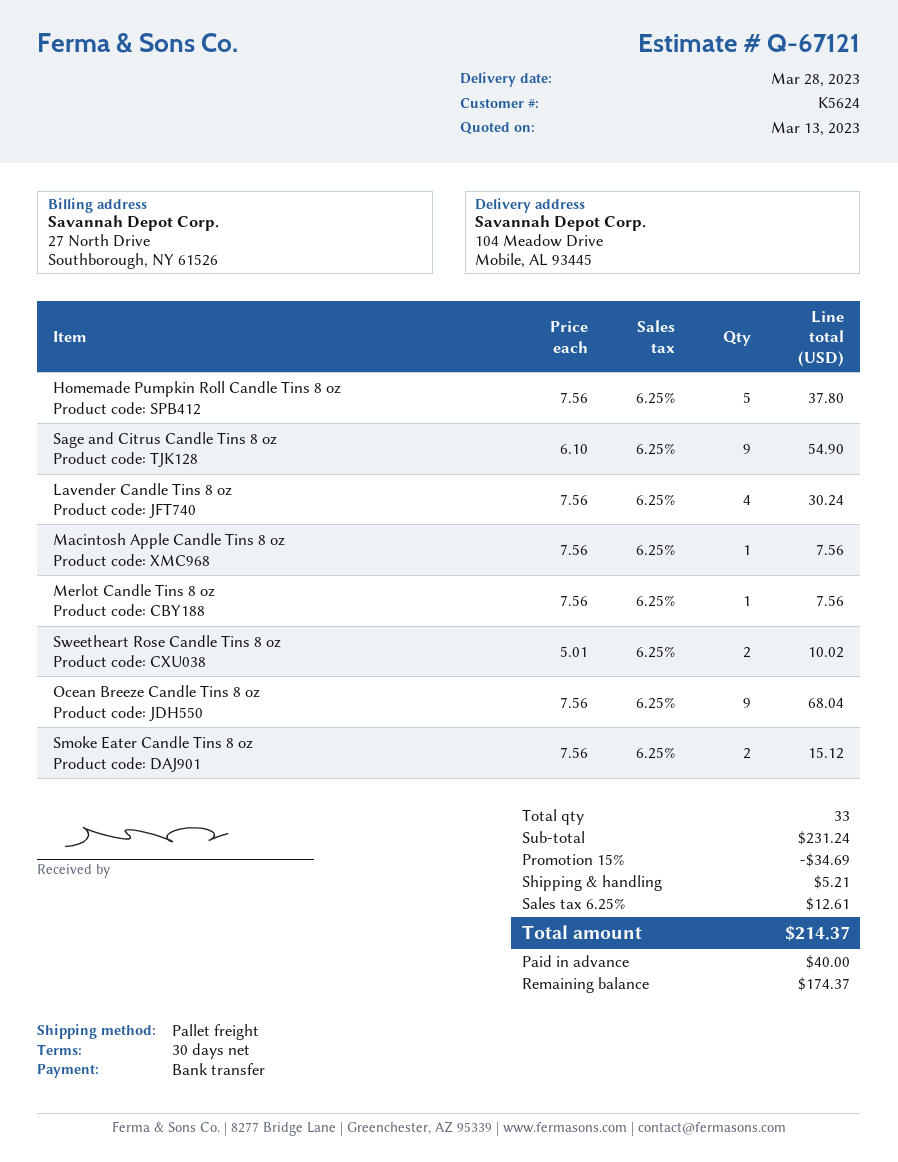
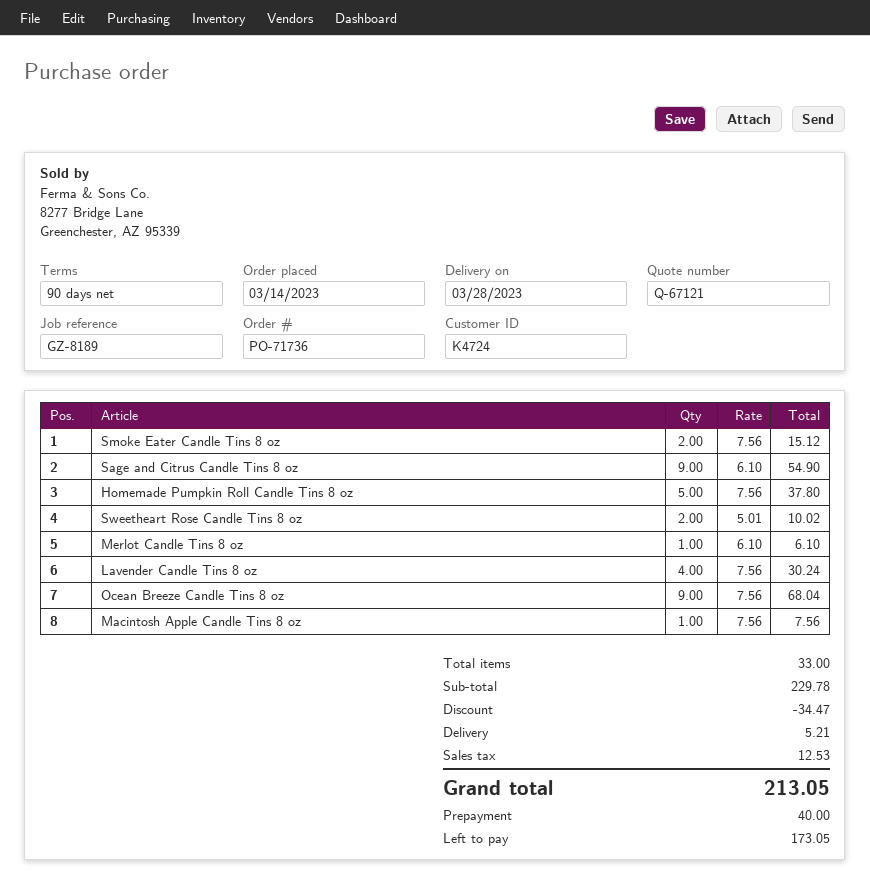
payment terms: 30 days -> 90 days
customer number: K5624 -> K4724
Merlot Candle Tins 8 oz: 1 x 7.56 = 7.56 -> 1 x 6.10 = 6.10
subtotal: 231.24 -> 229.78
discount: 34.69 -> 34.47
tax: 12.61 -> 12.53
total: 214.37 -> 213.05
balance: 174.37 -> 173.05

